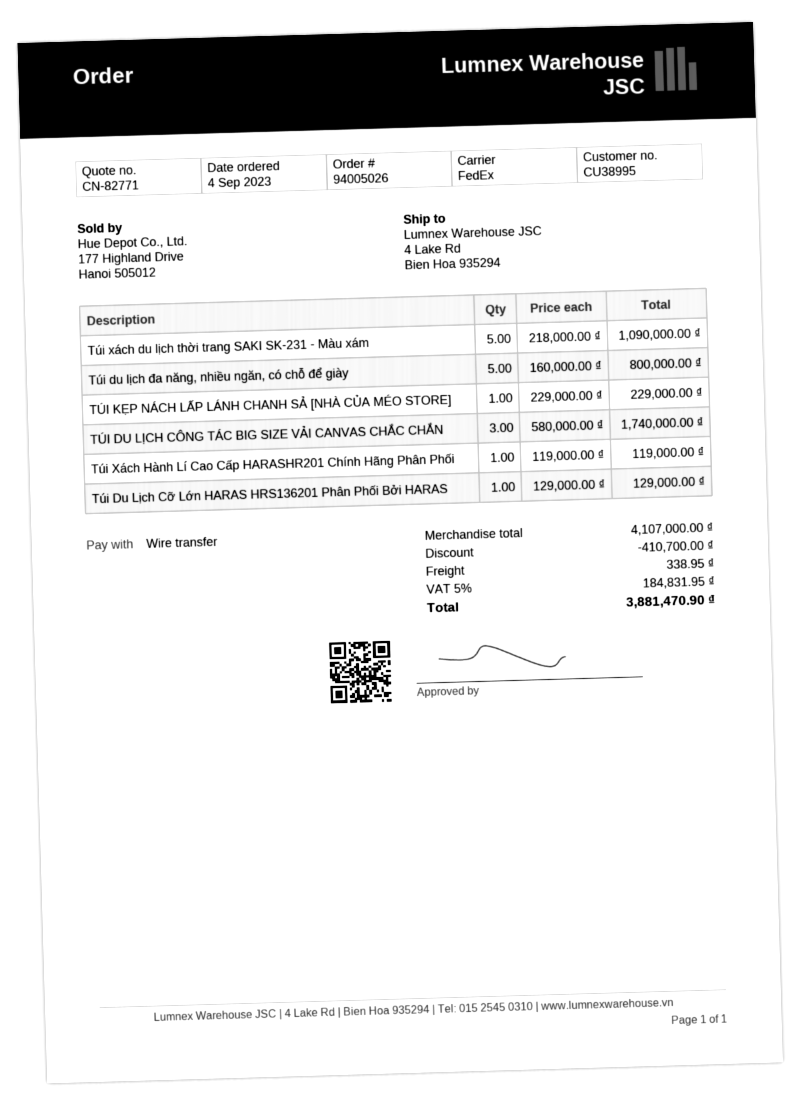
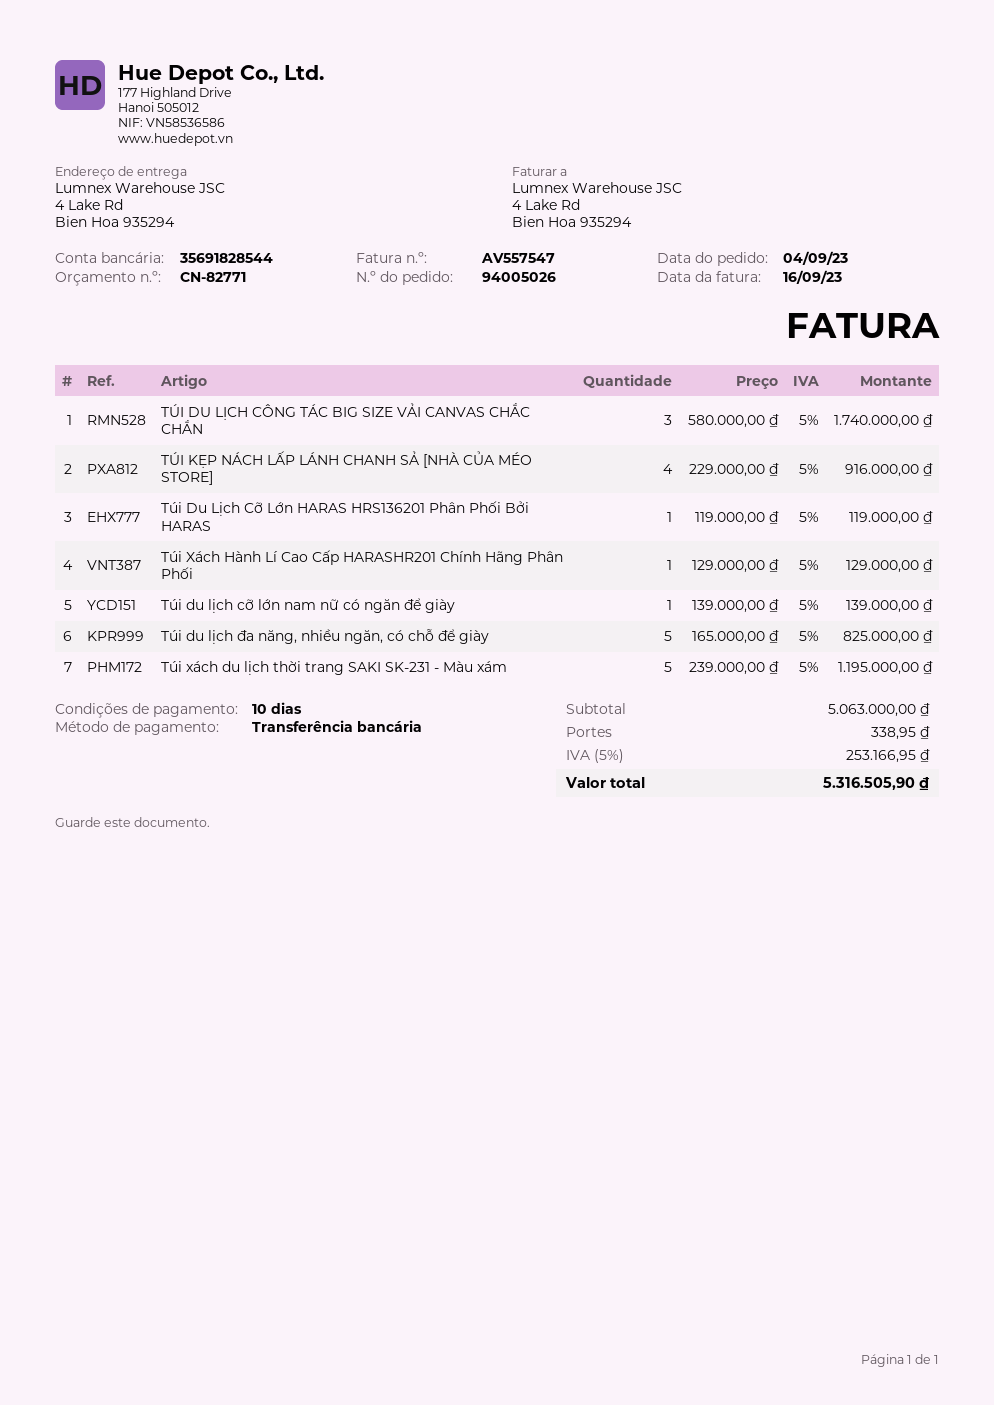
Túi xách du lịch thời trang SAKI SK-231 - Màu xám: 5 x 218000.00 = 1090000.00 -> 5 x 239000.00 = 1195000.00
Túi du lịch đa năng, nhiều ngăn, có chỗ để giày: 5 x 160000.00 = 800000.00 -> 5 x 165000.00 = 825000.00
TÚI KẸP NÁCH LẤP LÁNH CHANH SẢ [NHÀ CỦA MÉO STORE]: 1 x 229000.00 = 229000.00 -> 4 x 229000.00 = 916000.00
Túi Xách Hành Lí Cao Cấp HARASHR201 Chính Hãng Phân Phối: 1 x 119000.00 = 119000.00 -> 1 x 129000.00 = 129000.00
Túi Du Lịch Cỡ Lớn HARAS HRS136201 Phân Phối Bởi HARAS: 1 x 129000.00 = 129000.00 -> 1 x 119000.00 = 119000.00
Túi du lịch cỡ lớn nam nữ có ngăn để giày: none -> 1 x 139000.00 = 139000.00
subtotal: 4107000.00 -> 5063000.00
discount: 410700.00 -> none
tax: 5% = 184831.95 -> 5% = 253166.95
total: 3881470.90 -> 5316505.90

